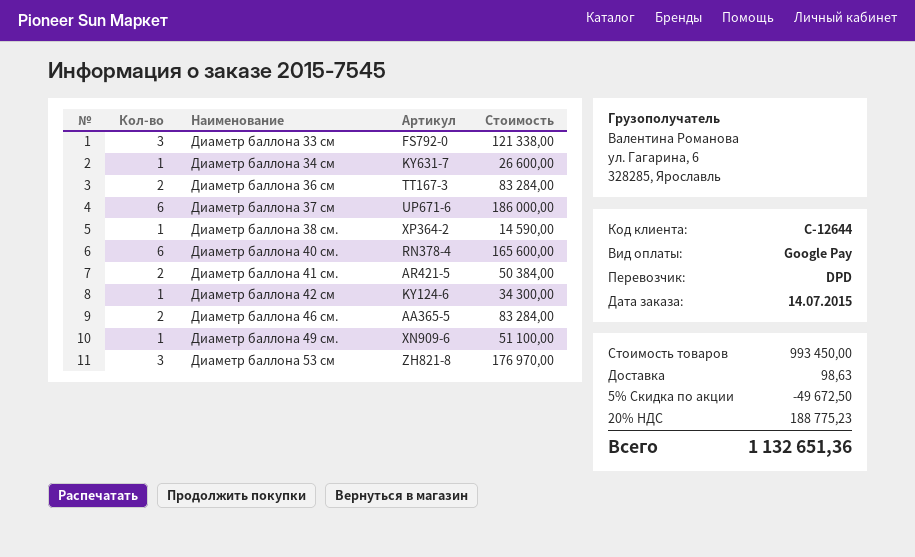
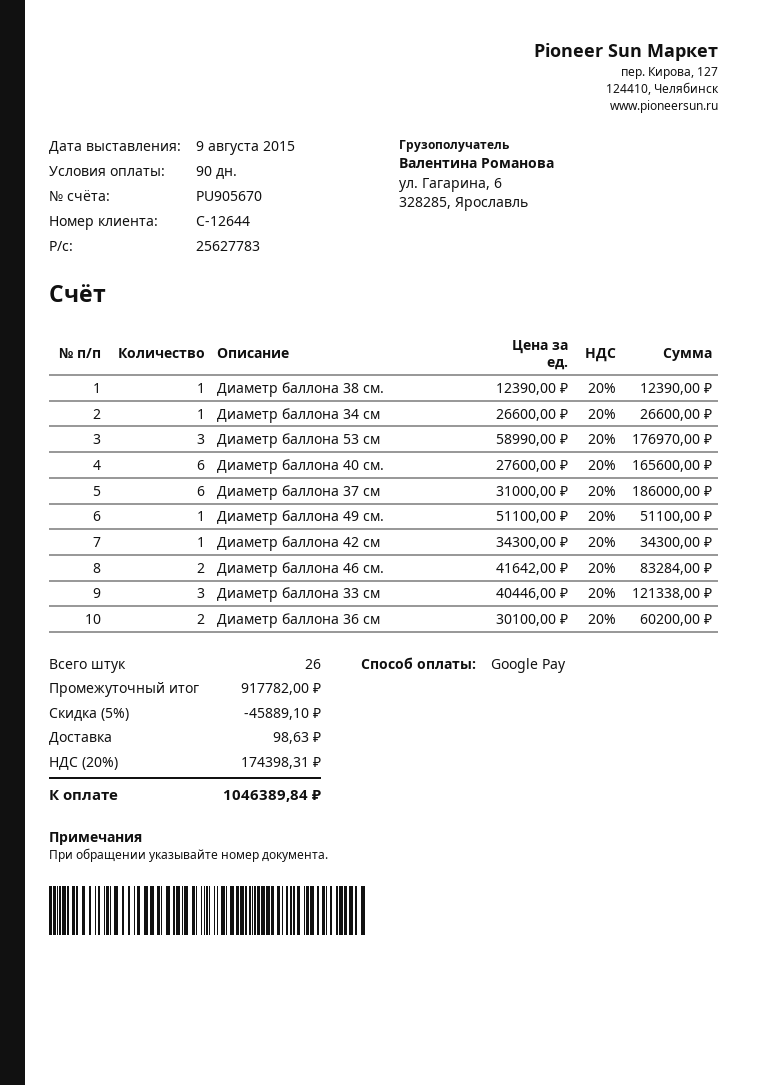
Диаметр баллона 36 см: 2 for 83284.00 -> 2 for 60200.00
Диаметр баллона 38 см.: 1 for 14590.00 -> 1 for 12390.00
Диаметр баллона 41 см.: 2 for 50384.00 -> none
subtotal: 993450.00 -> 917782.00
discount: 5% = 49672.50 -> 5% = 45889.10
tax: 20% = 188775.23 -> 20% = 174398.31
total: 1132651.36 -> 1046389.84

